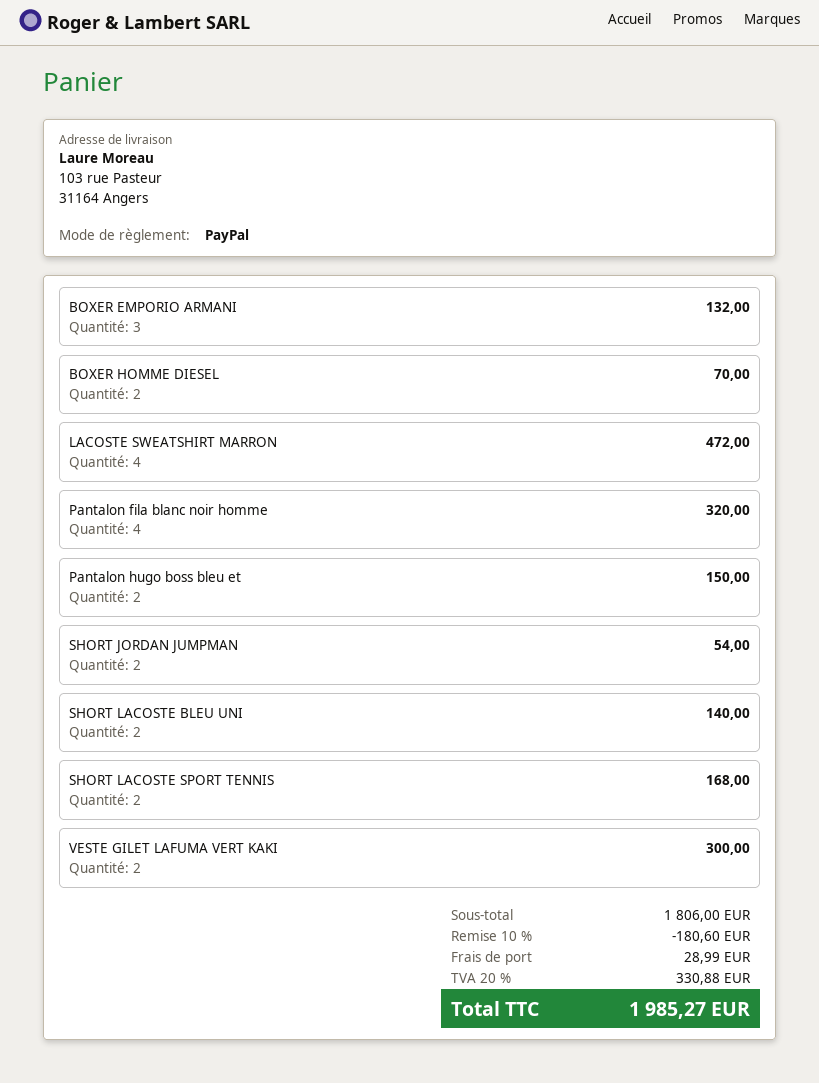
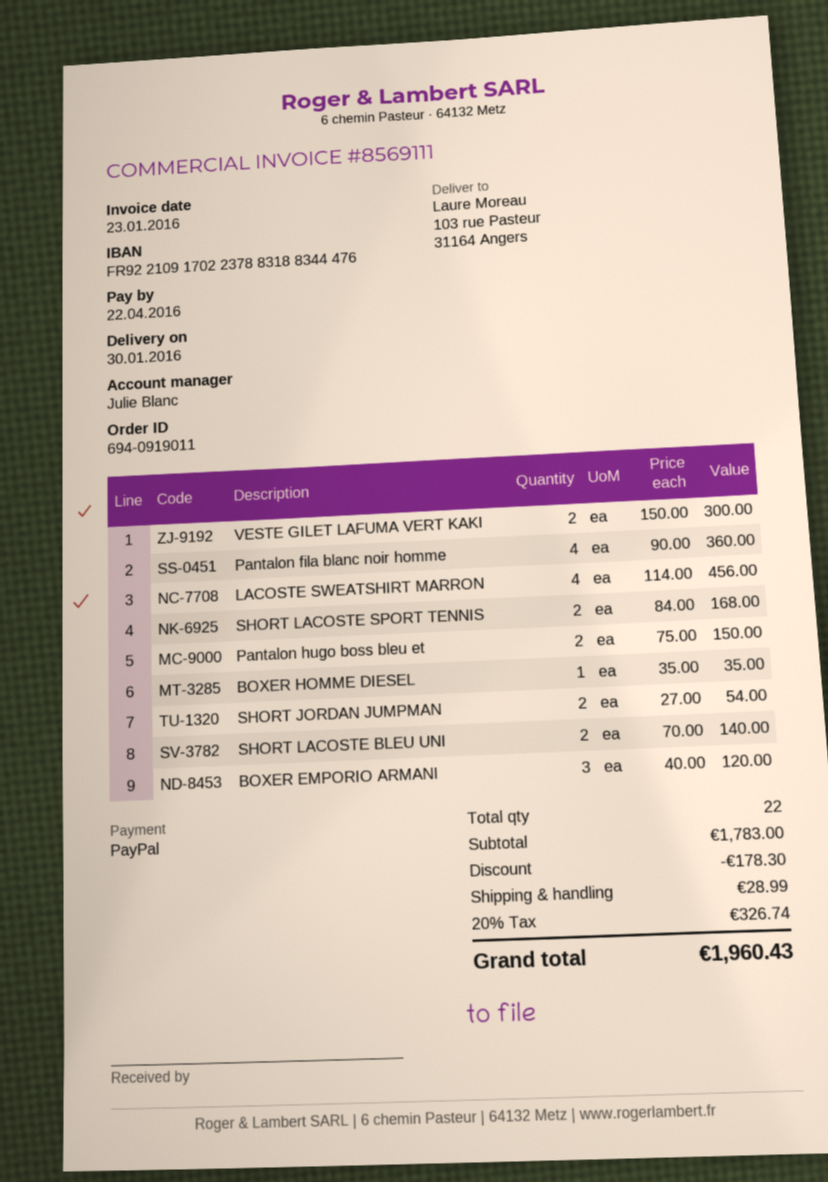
BOXER EMPORIO ARMANI: 3 for 132.00 -> 3 for 120.00
BOXER HOMME DIESEL: 2 for 70.00 -> 1 for 35.00
LACOSTE SWEATSHIRT MARRON: 4 for 472.00 -> 4 for 456.00
Pantalon fila blanc noir homme: 4 for 320.00 -> 4 for 360.00
subtotal: 1806.00 -> 1783.00
discount: 180.60 -> 178.30
tax: 20% = 330.88 -> 20% = 326.74
total: 1985.27 -> 1960.43

